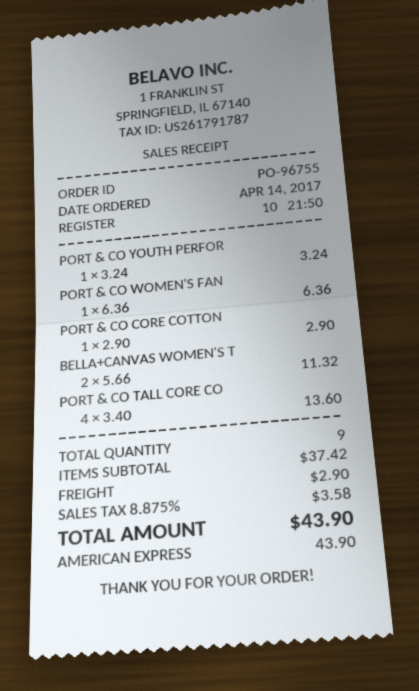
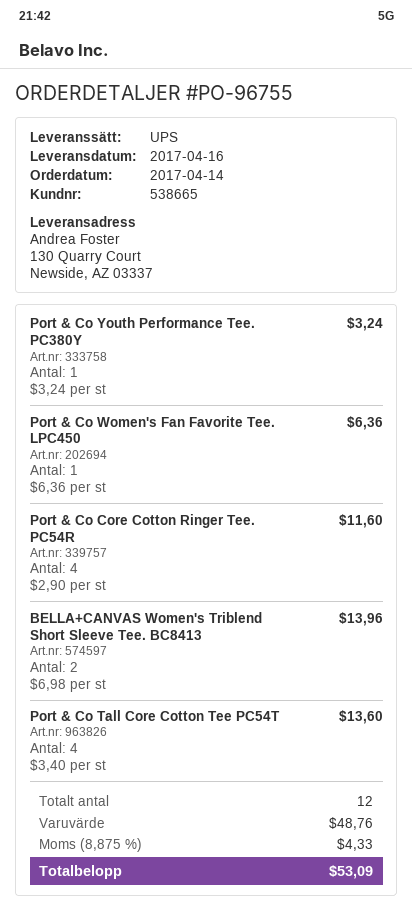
PORT & CO CORE COTTON: 1 x 2.90 = 2.90 -> 4 x 2.90 = 11.60
BELLA+CANVAS WOMEN'S T: 2 x 5.66 = 11.32 -> 2 x 6.98 = 13.96
total quantity: 9 -> 12
subtotal: 37.42 -> 48.76
shipping: 2.90 -> none
tax: 8.875% = 3.58 -> 8.875% = 4.33
total: 43.90 -> 53.09

